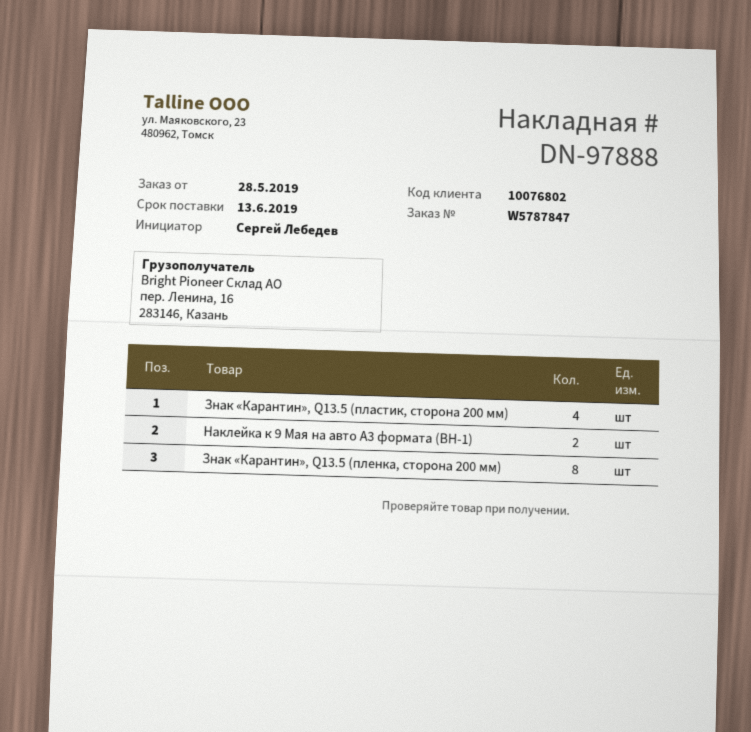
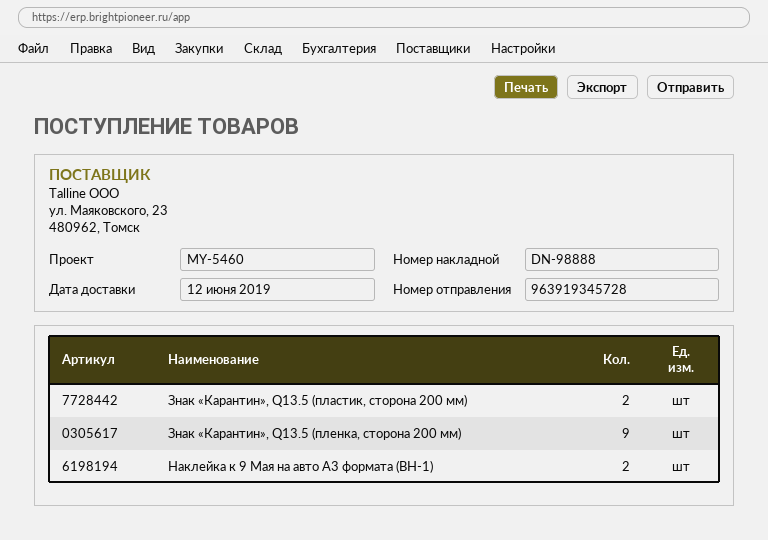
delivery note number: DN-97888 -> DN-98888
delivery date: 2019-06-13 -> 2019-06-12
Знак «Карантин», Q13.5 (пластик, сторона 200 мм): 4 -> 2
Знак «Карантин», Q13.5 (пленка, сторона 200 мм): 8 -> 9

